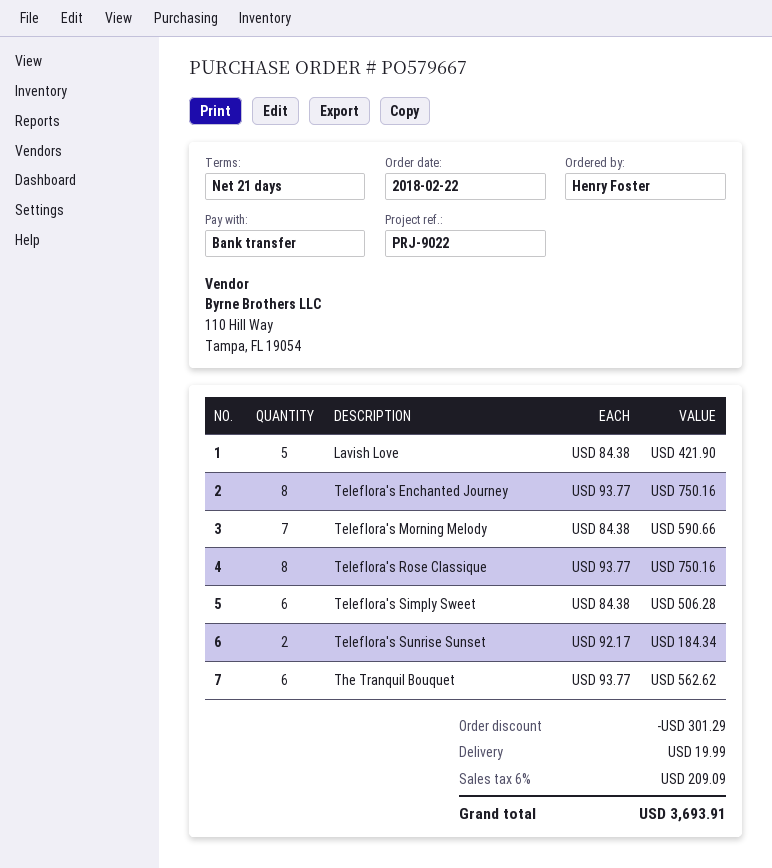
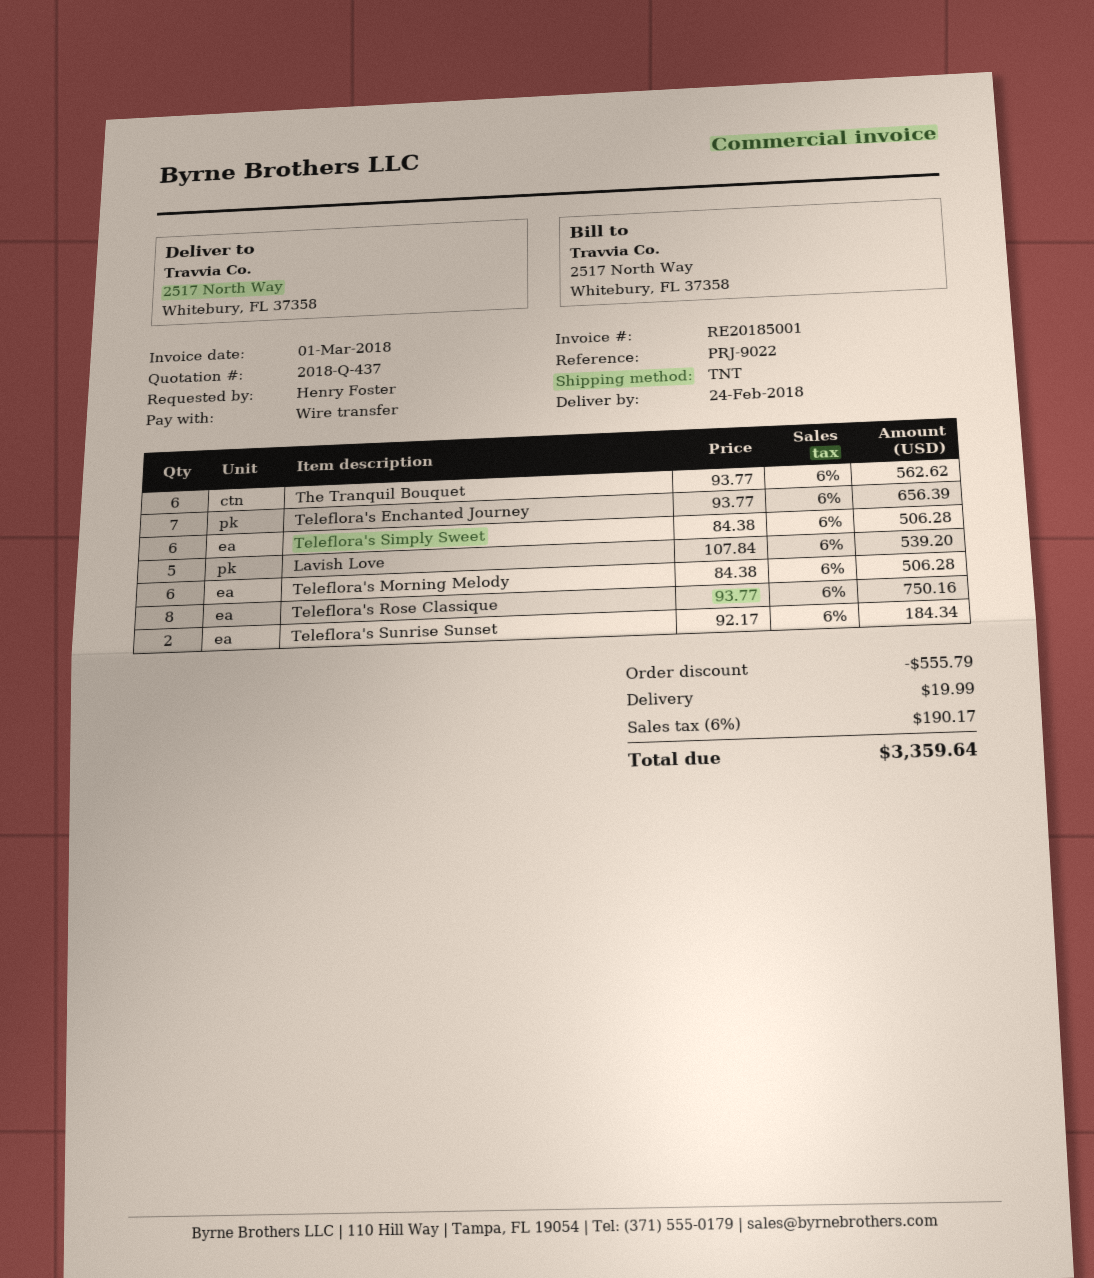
Lavish Love: 5 x 84.38 = 421.90 -> 5 x 107.84 = 539.20
Teleflora's Enchanted Journey: 8 x 93.77 = 750.16 -> 7 x 93.77 = 656.39
Teleflora's Morning Melody: 7 x 84.38 = 590.66 -> 6 x 84.38 = 506.28
discount: 301.29 -> 555.79
tax: 6% = 209.09 -> 6% = 190.17
total: 3693.91 -> 3359.64

